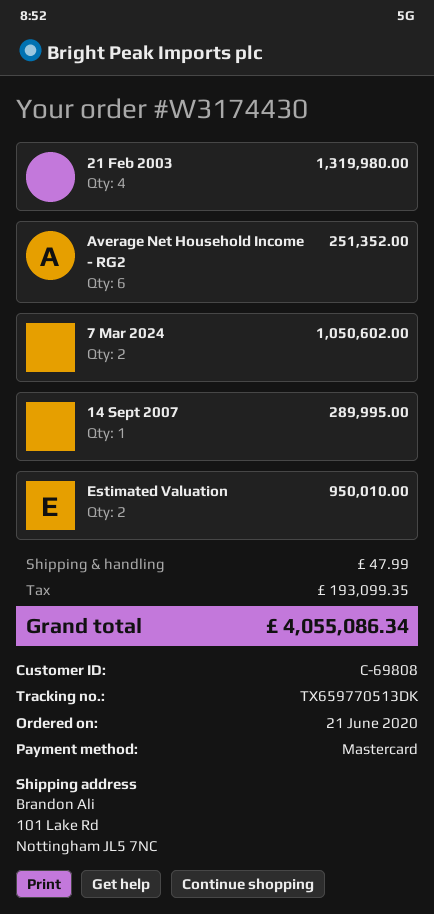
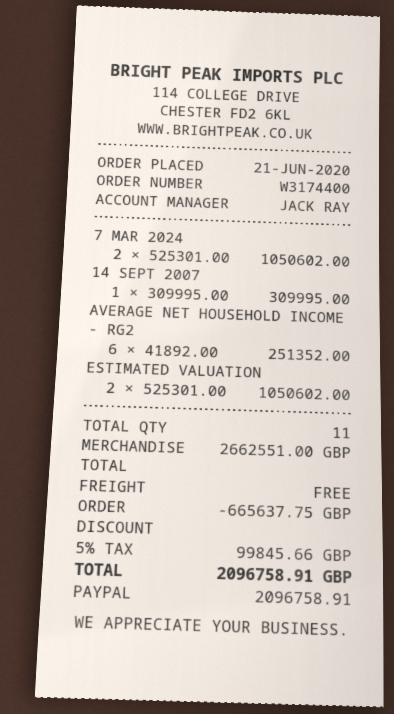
order number: W3174430 -> W3174400
payment method: Mastercard -> PayPal
21 Feb 2003: 4 for 1319980.00 -> none
14 Sept 2007: 1 for 289995.00 -> 1 for 309995.00
Estimated Valuation: 2 for 950010.00 -> 2 for 1050602.00
discount: none -> 665637.75
shipping: 47.99 -> 0.00
tax: 193099.35 -> 99845.66
total: 4055086.34 -> 2096758.91

